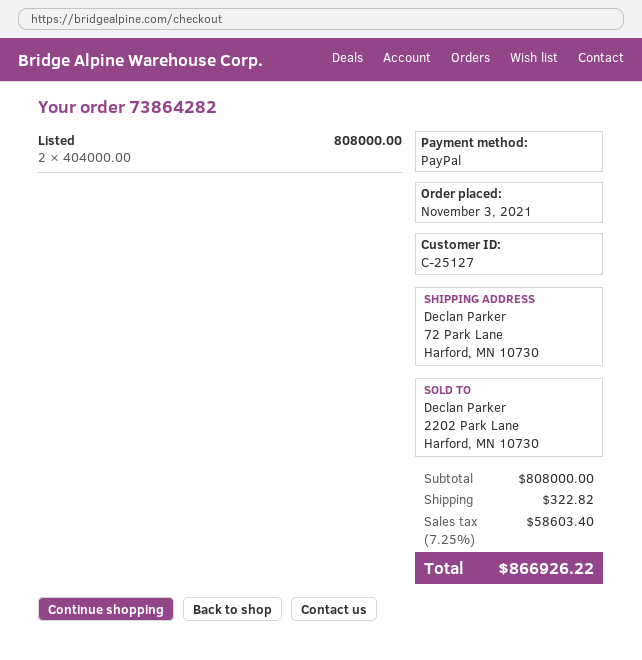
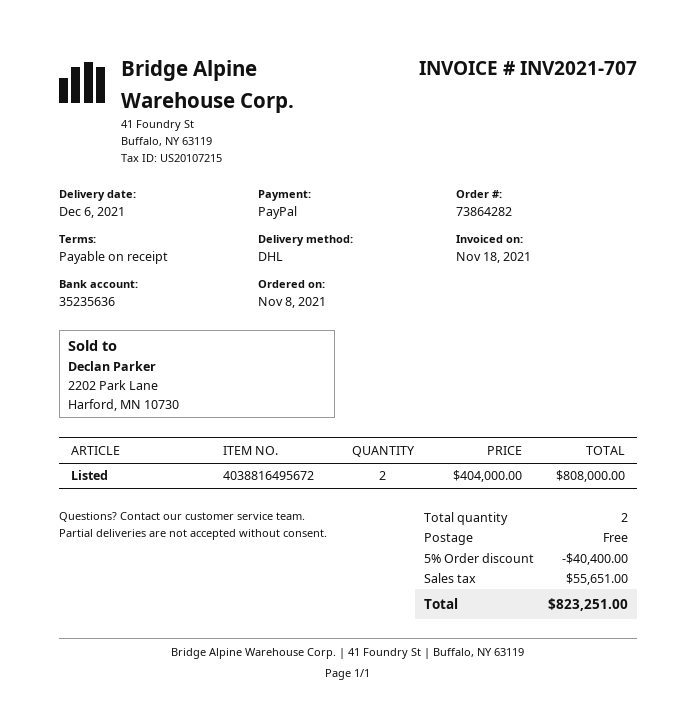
order date: 2021-11-03 -> 2021-11-08
discount: none -> 5% = 40400.00
shipping: 322.82 -> 0.00
tax: 58603.40 -> 55651.00
total: 866926.22 -> 823251.00

